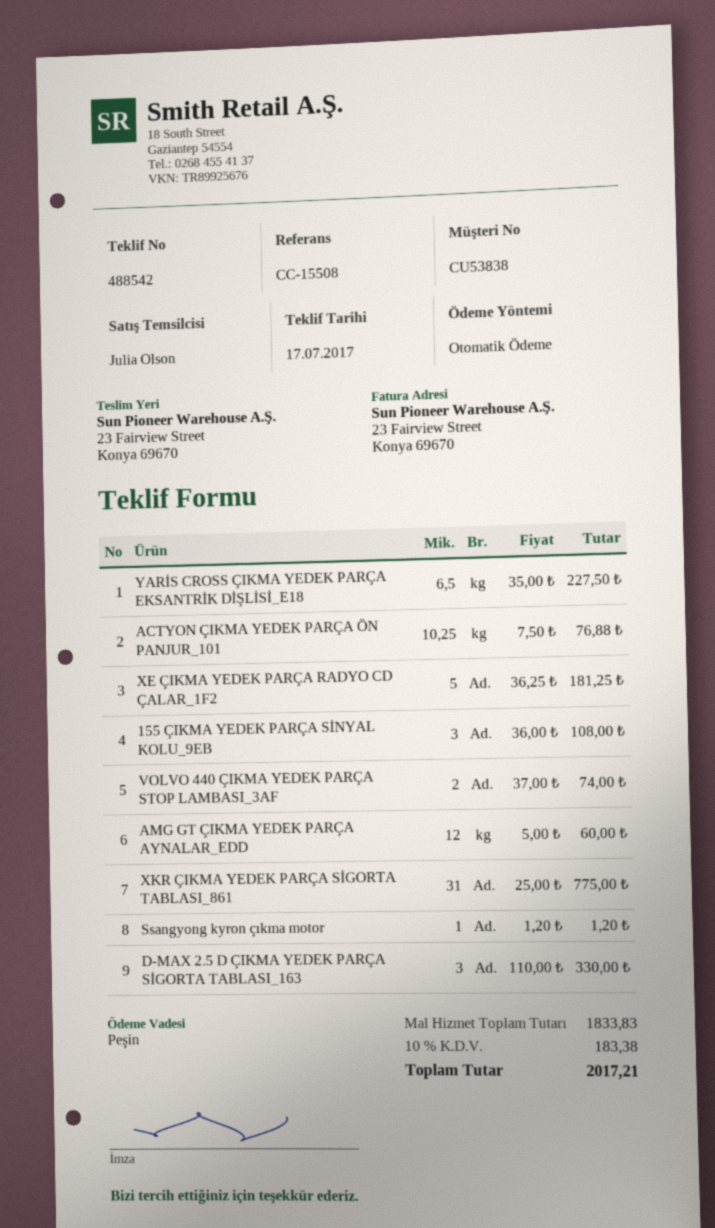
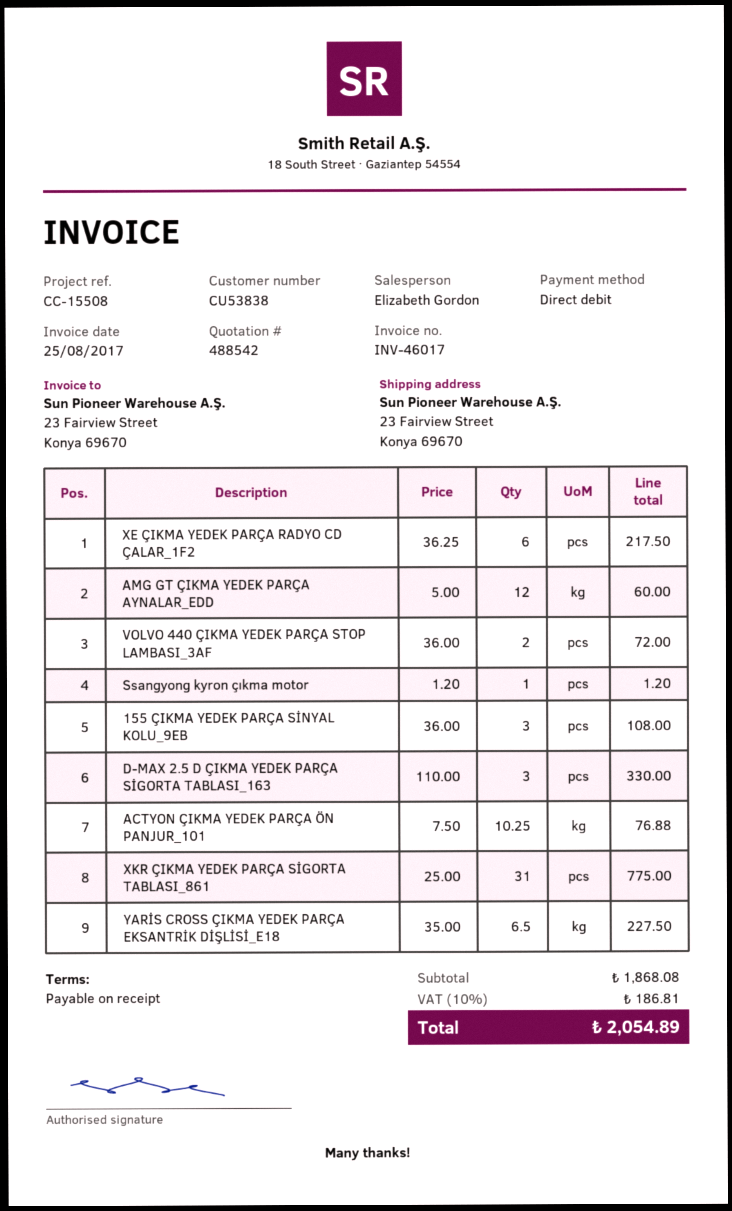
sales rep: Julia Olson -> Elizabeth Gordon
XE ÇIKMA YEDEK PARÇA RADYO CD ÇALAR_1F2: 5 x 36.25 = 181.25 -> 6 x 36.25 = 217.50
VOLVO 440 ÇIKMA YEDEK PARÇA STOP LAMBASI_3AF: 2 x 37.00 = 74.00 -> 2 x 36.00 = 72.00
subtotal: 1833.83 -> 1868.08
tax: 10% = 183.38 -> 10% = 186.81
total: 2017.21 -> 2054.89

